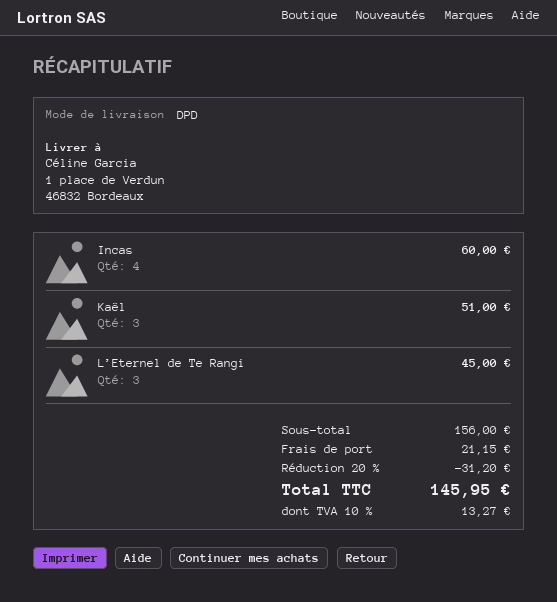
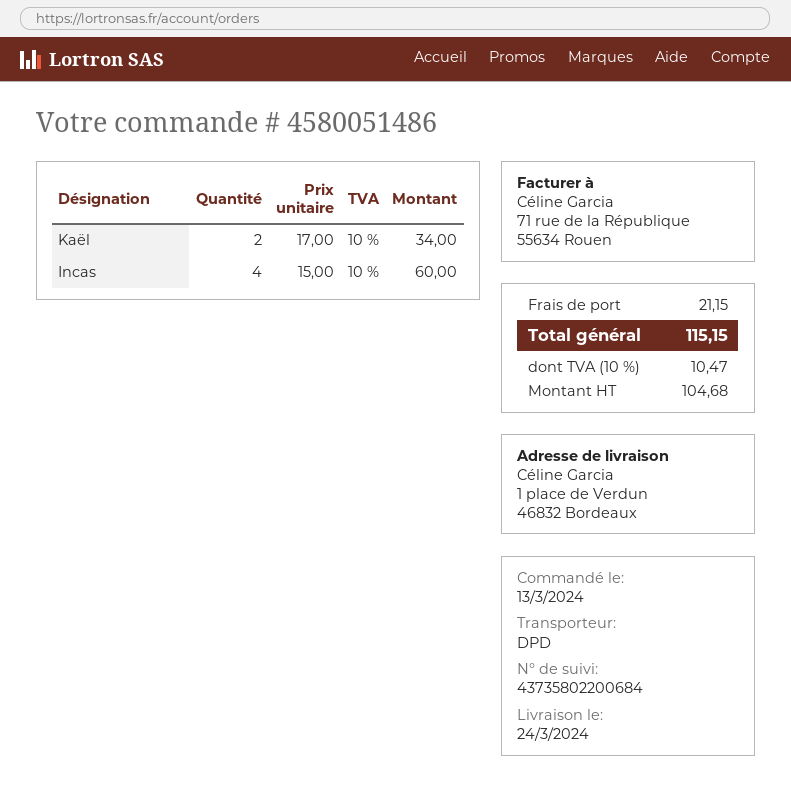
Kaël: 3 for 51.00 -> 2 for 34.00
L’Eternel de Te Rangi: 3 for 45.00 -> none
discount: 20% = 31.20 -> none
tax: 10% = 13.27 -> 10% = 10.47
total: 145.95 -> 115.15

